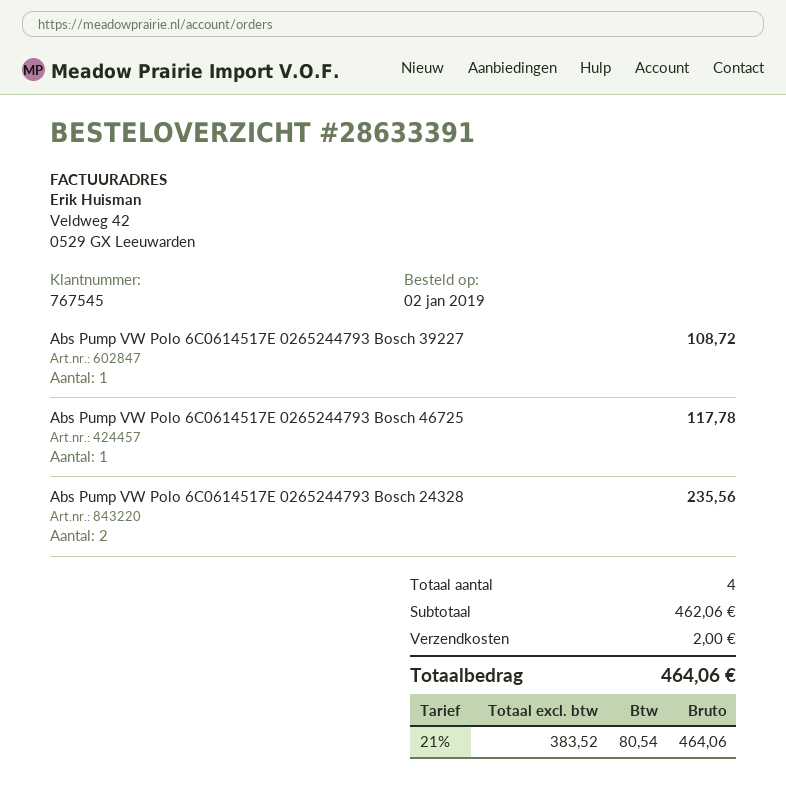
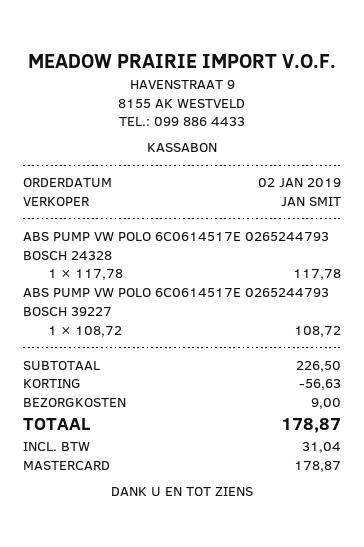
Abs Pump VW Polo 6C0614517E 0265244793 Bosch 46725: 1 for 117.78 -> none
Abs Pump VW Polo 6C0614517E 0265244793 Bosch 24328: 2 for 235.56 -> 1 for 117.78
subtotal: 462.06 -> 226.50
discount: none -> 56.63
shipping: 2.00 -> 9.00
tax: 80.54 -> 31.04
total: 464.06 -> 178.87

